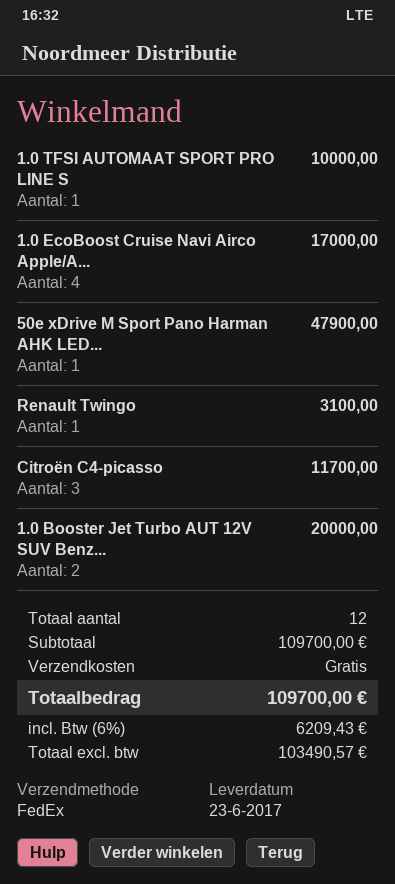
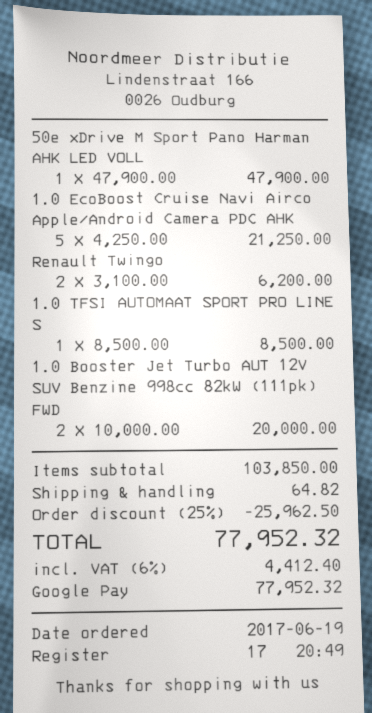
1.0 TFSI AUTOMAAT SPORT PRO LINE S: 1 for 10000.00 -> 1 for 8500.00
1.0 EcoBoost Cruise Navi Airco Apple/A...: 4 for 17000.00 -> 5 for 21250.00
Renault Twingo: 1 for 3100.00 -> 2 for 6200.00
Citroën C4‑picasso: 3 for 11700.00 -> none
subtotal: 109700.00 -> 103850.00
discount: none -> 25% = 25962.50
shipping: 0.00 -> 64.82
tax: 6% = 6209.43 -> 6% = 4412.40
total: 109700.00 -> 77952.32

